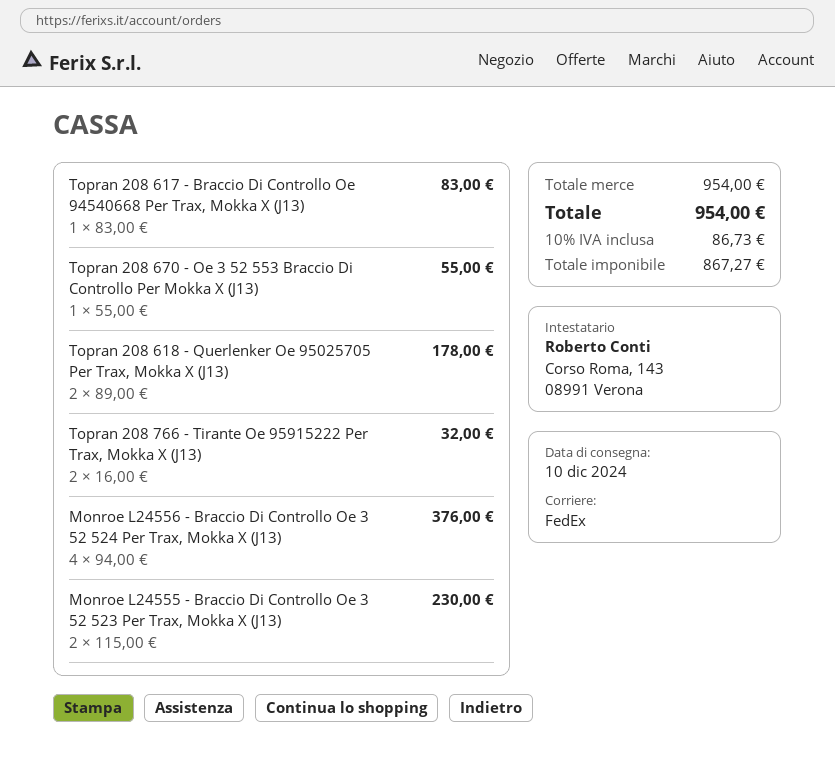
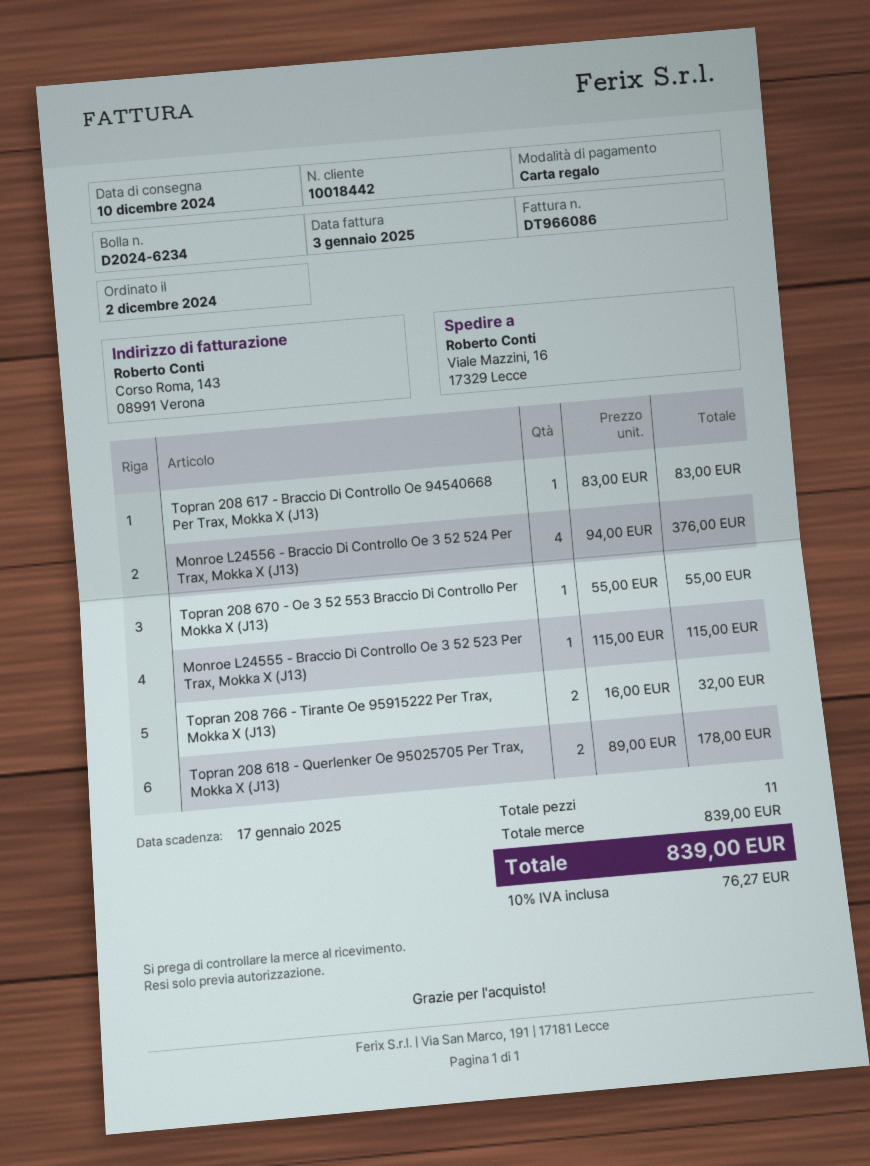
Monroe L24555 - Braccio Di Controllo Oe 3 52 523 Per Trax, Mokka X (J13): 2 x 115.00 = 230.00 -> 1 x 115.00 = 115.00
subtotal: 954.00 -> 839.00
tax: 10% = 86.73 -> 10% = 76.27
total: 954.00 -> 839.00

